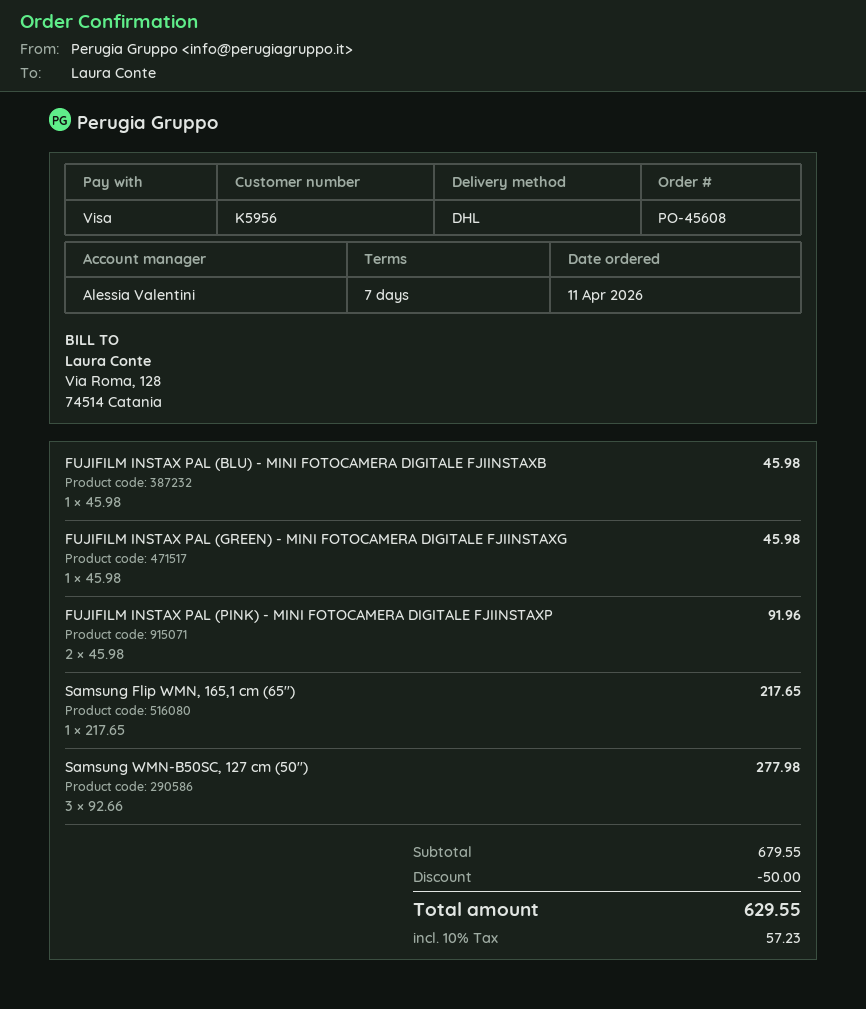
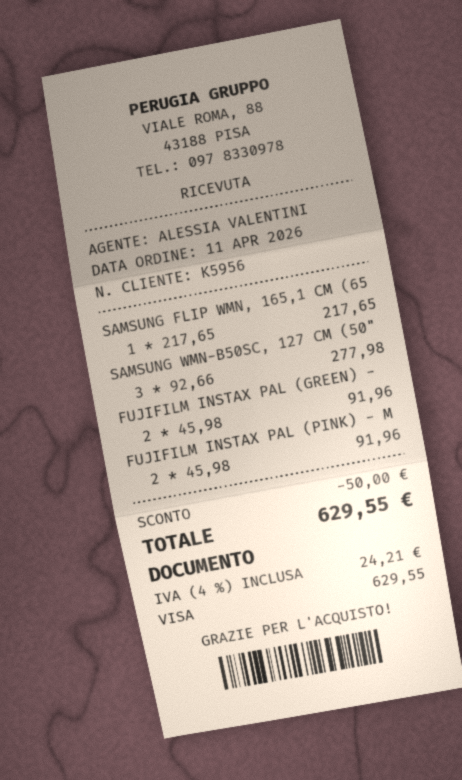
FUJIFILM INSTAX PAL (BLU) - MINI FOTOCAMERA DIGITALE FJIINSTAXB: 1 x 45.98 = 45.98 -> none
FUJIFILM INSTAX PAL (GREEN) - MINI FOTOCAMERA DIGITALE FJIINSTAXG: 1 x 45.98 = 45.98 -> 2 x 45.98 = 91.96
tax: 10% = 57.23 -> 4% = 24.21

